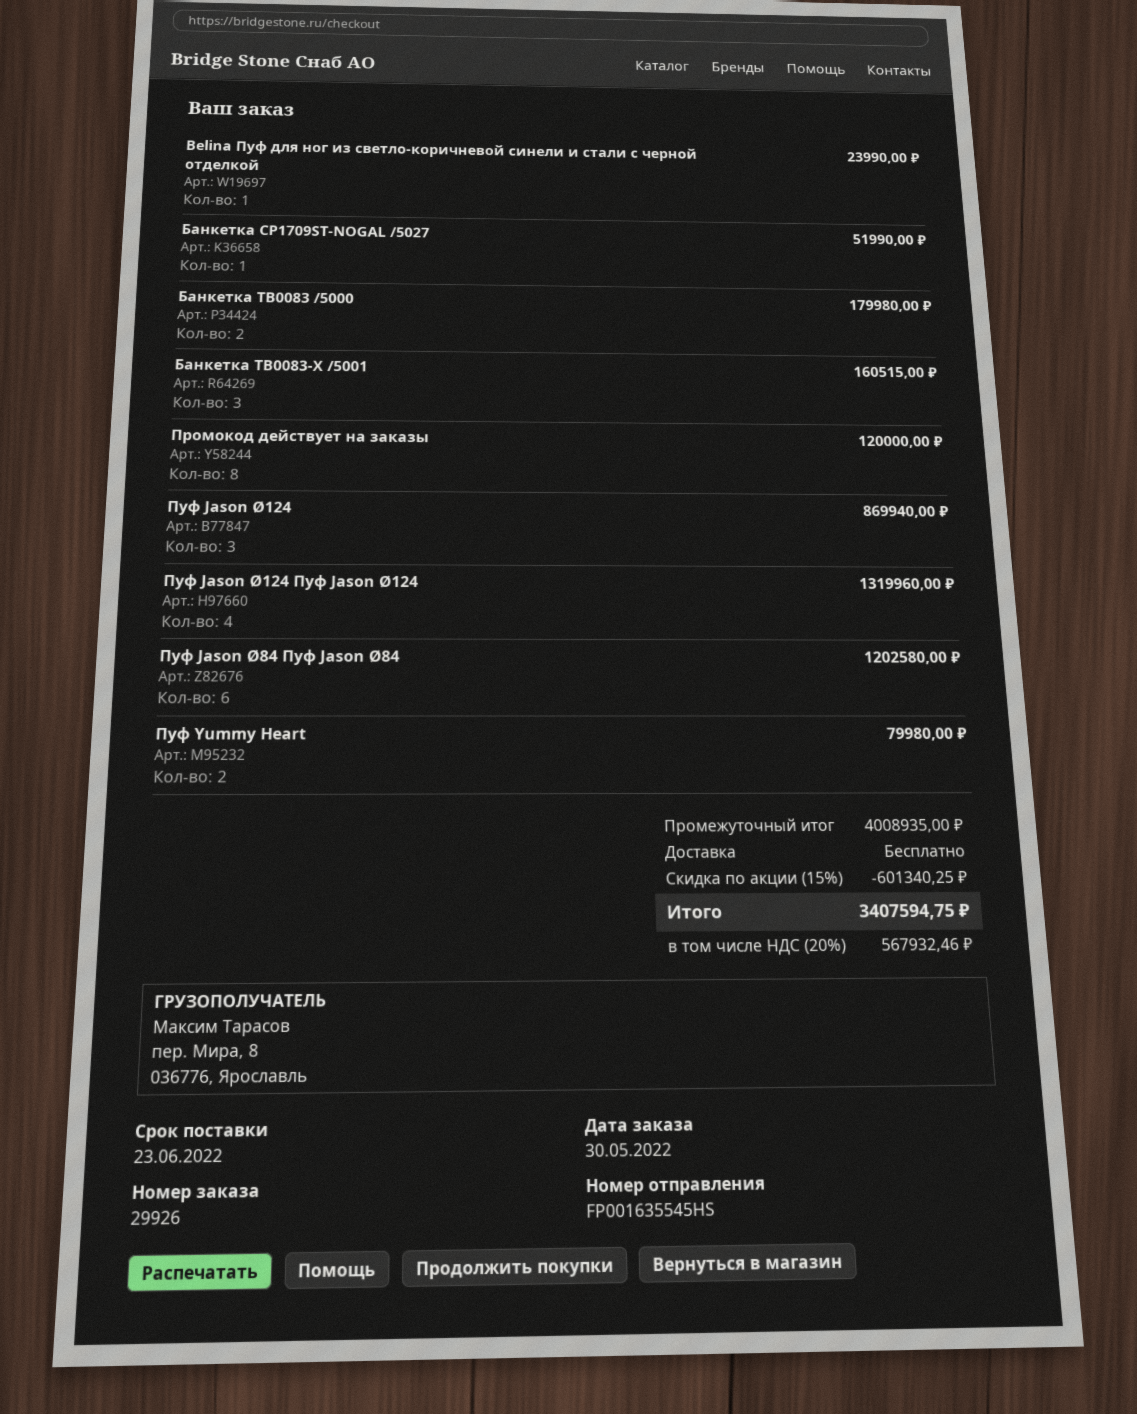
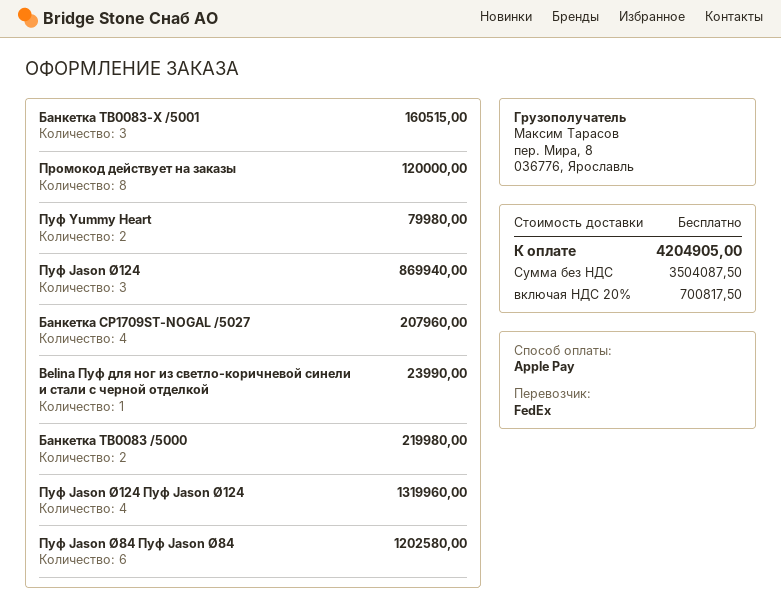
Банкетка CP1709ST-NOGAL /5027: 1 for 51990.00 -> 4 for 207960.00
Банкетка TB0083 /5000: 2 for 179980.00 -> 2 for 219980.00
discount: 15% = 601340.25 -> none
tax: 20% = 567932.46 -> 20% = 700817.50
total: 3407594.75 -> 4204905.00

